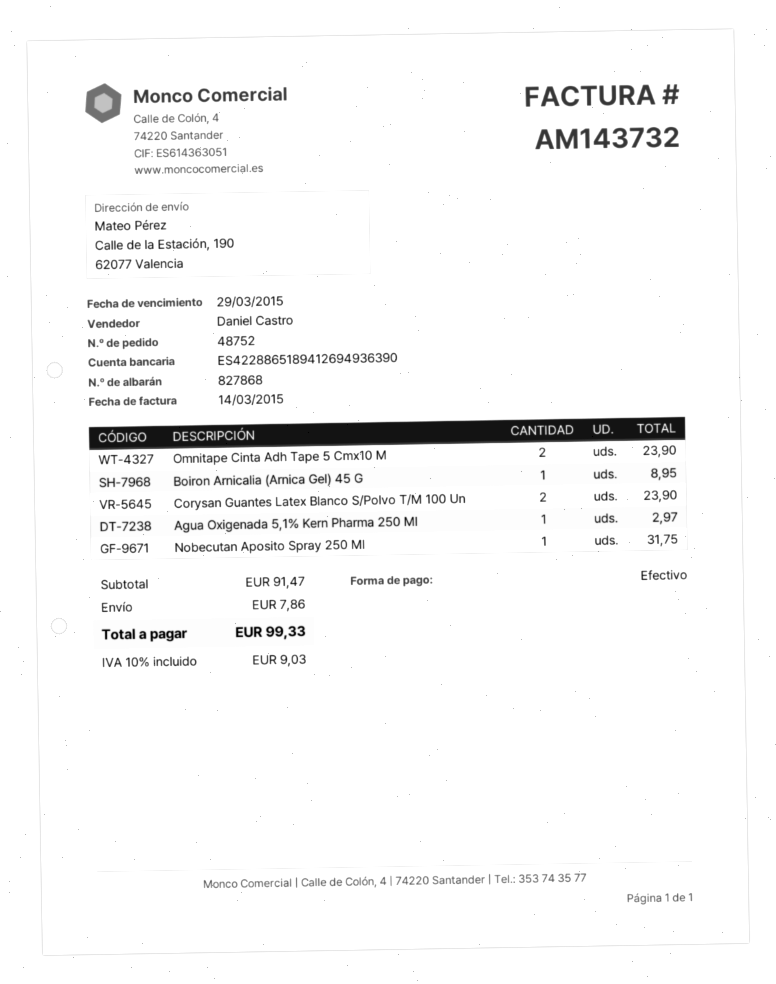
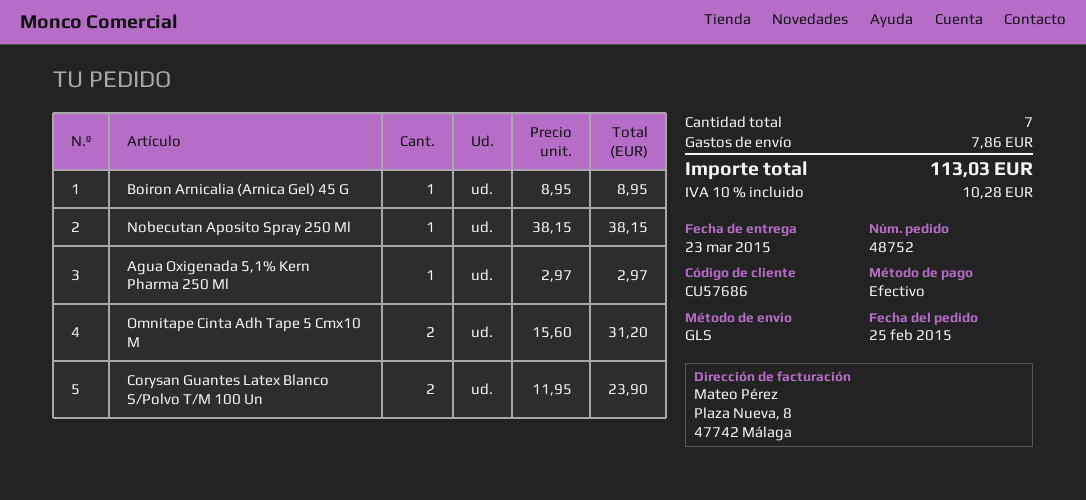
Omnitape Cinta Adh Tape 5 Cmx10 M: 2 for 23.90 -> 2 for 31.20
Nobecutan Aposito Spray 250 Ml: 1 for 31.75 -> 1 for 38.15
tax: 10% = 9.03 -> 10% = 10.28
total: 99.33 -> 113.03

